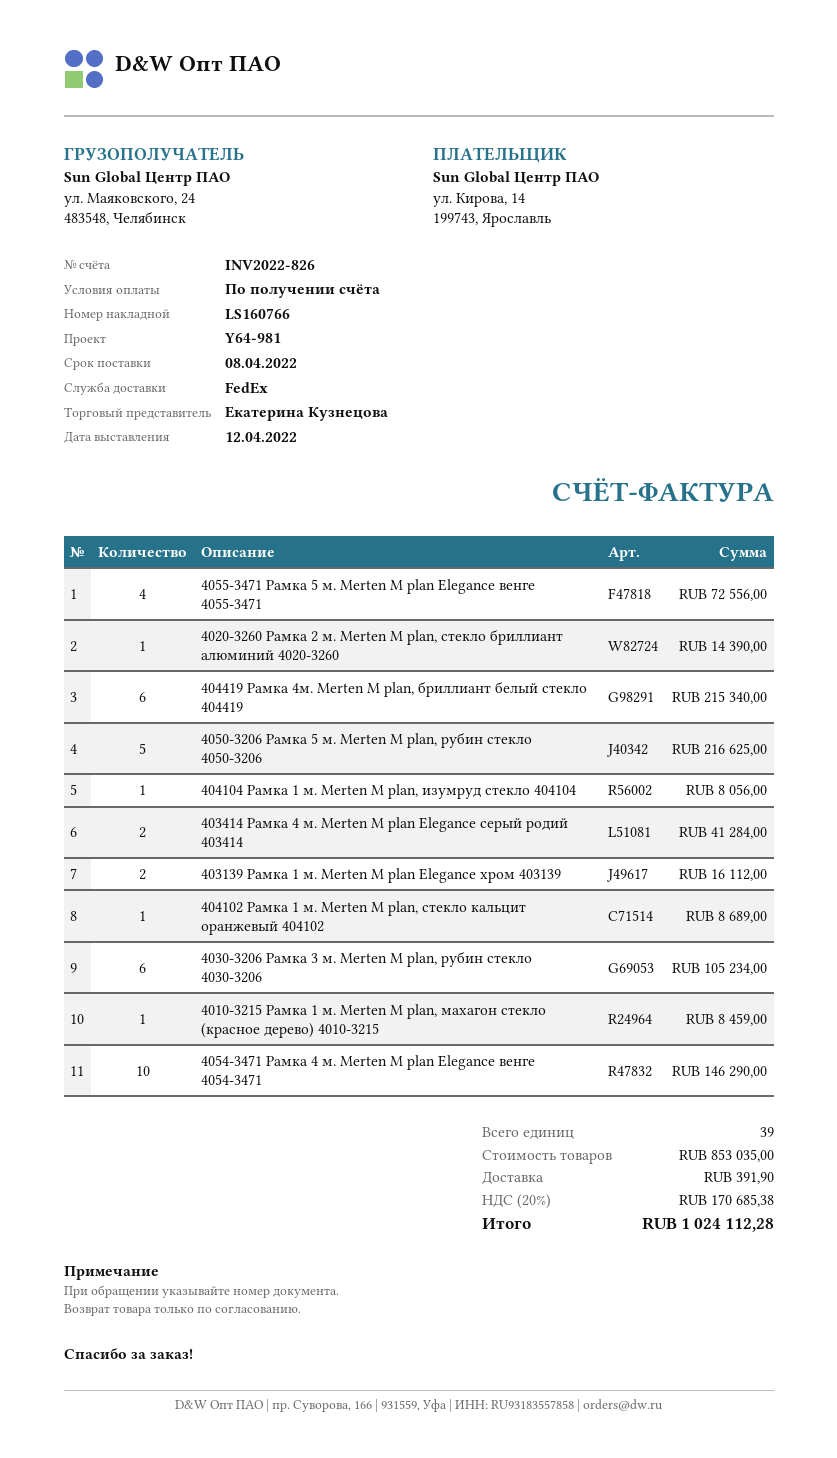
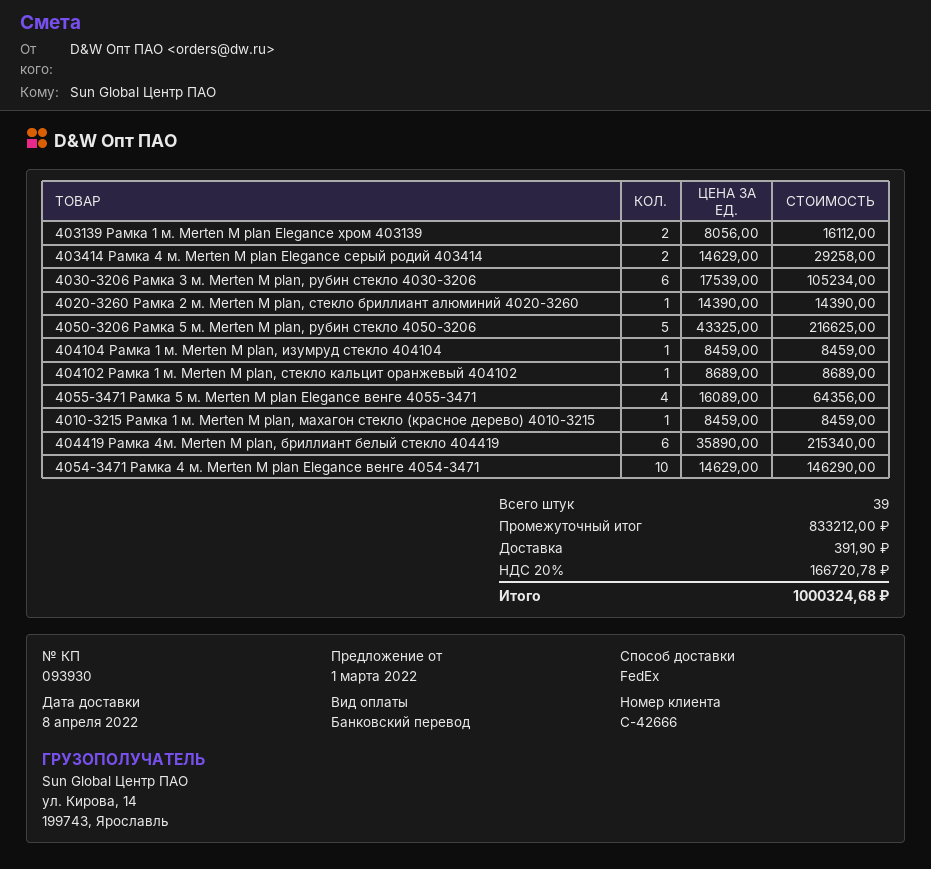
ship to: ул. Маяковского, 24, 483548, Челябинск -> ул. Кирова, 14, 199743, Ярославль
4055-3471 Рамка 5 м. Merten M plan Elegance венге 4055-3471: 4 for 72556.00 -> 4 for 64356.00
404104 Рамка 1 м. Merten M plan, изумруд стекло 404104: 1 for 8056.00 -> 1 for 8459.00
403414 Рамка 4 м. Merten M plan Elegance серый родий 403414: 2 for 41284.00 -> 2 for 29258.00
subtotal: 853035.00 -> 833212.00
tax: 20% = 170685.38 -> 20% = 166720.78
total: 1024112.28 -> 1000324.68

